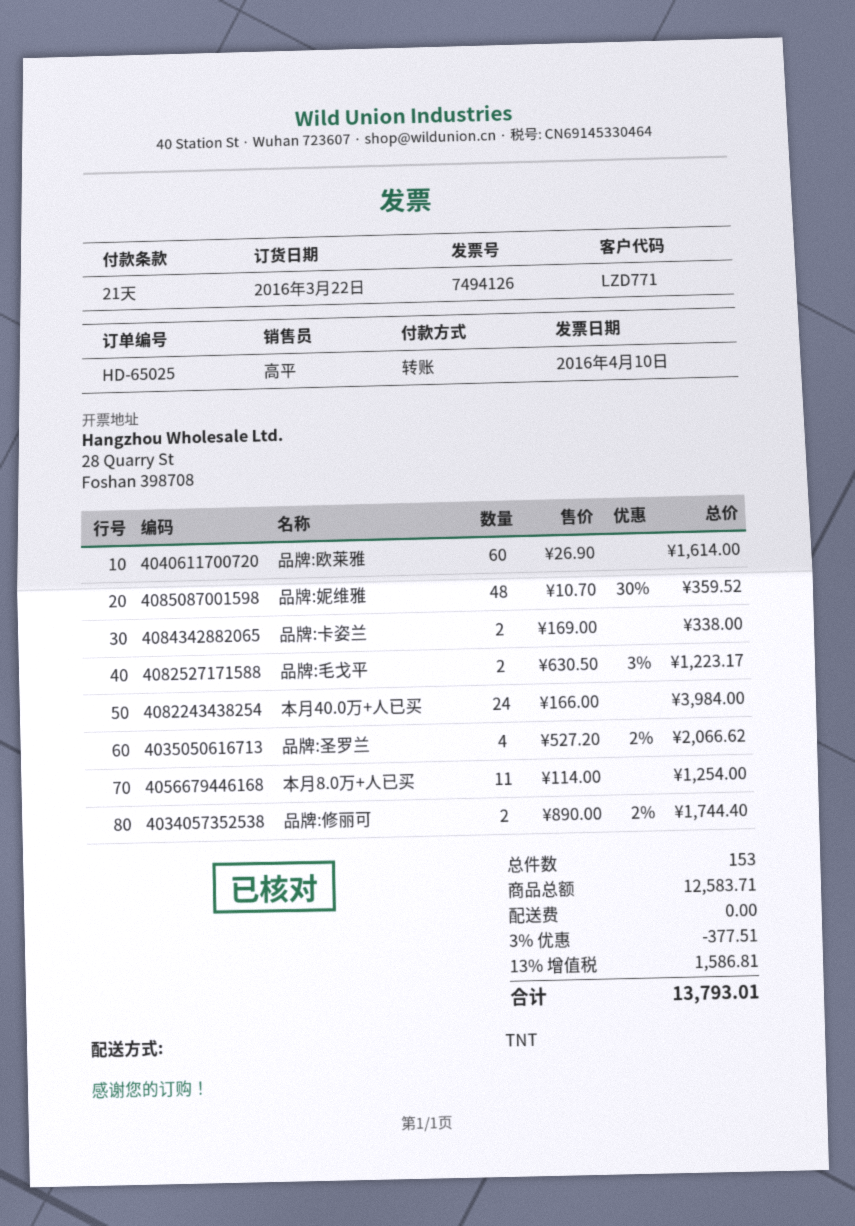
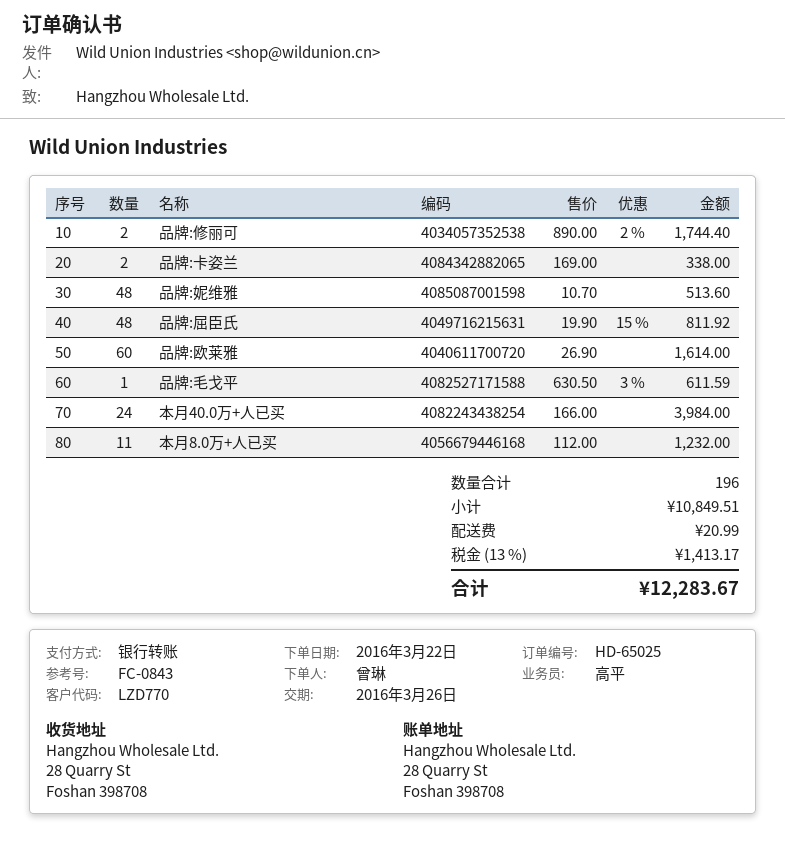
customer number: LZD771 -> LZD770
品牌:妮维雅: 48 x 10.70 - 30% = 359.52 -> 48 x 10.70 = 513.60
品牌:毛戈平: 2 x 630.50 - 3% = 1223.17 -> 1 x 630.50 - 3% = 611.59
品牌:圣罗兰: 4 x 527.20 - 2% = 2066.62 -> none
本月8.0万+人已买: 11 x 114.00 = 1254.00 -> 11 x 112.00 = 1232.00
品牌:屈臣氏: none -> 48 x 19.90 - 15% = 811.92
total quantity: 153 -> 196
subtotal: 12583.71 -> 10849.51
discount: 3% = 377.51 -> none
shipping: 0.00 -> 20.99
tax: 13% = 1586.81 -> 13% = 1413.17
total: 13793.01 -> 12283.67

